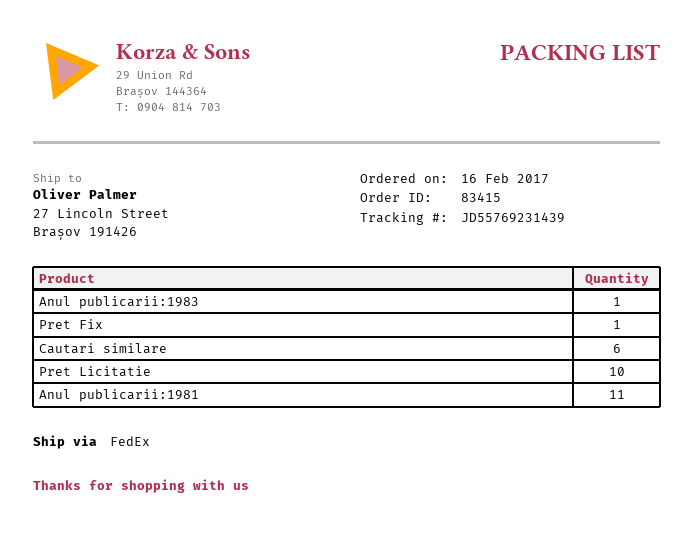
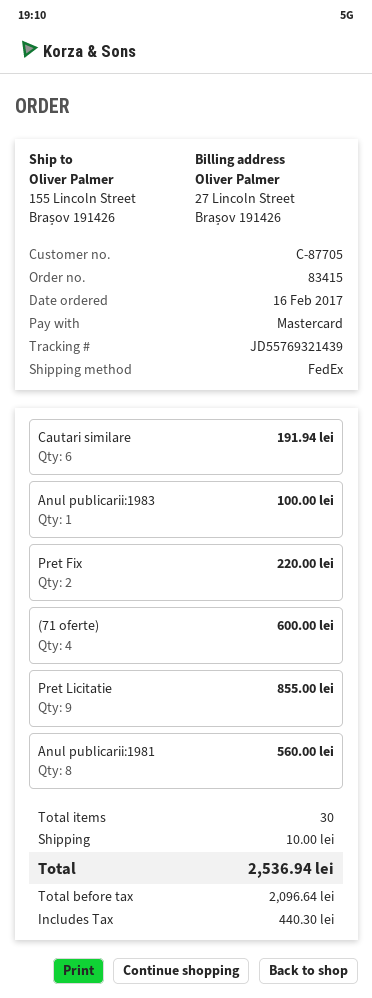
tracking number: JD55769231439 -> JD55769321439
ship to: 27 Lincoln Street, Brașov 191426 -> 155 Lincoln Street, Brașov 191426
Pret Fix: 1 -> 2
Pret Licitatie: 10 -> 9
Anul publicarii:1981: 11 -> 8
(71 oferte): none -> 4

